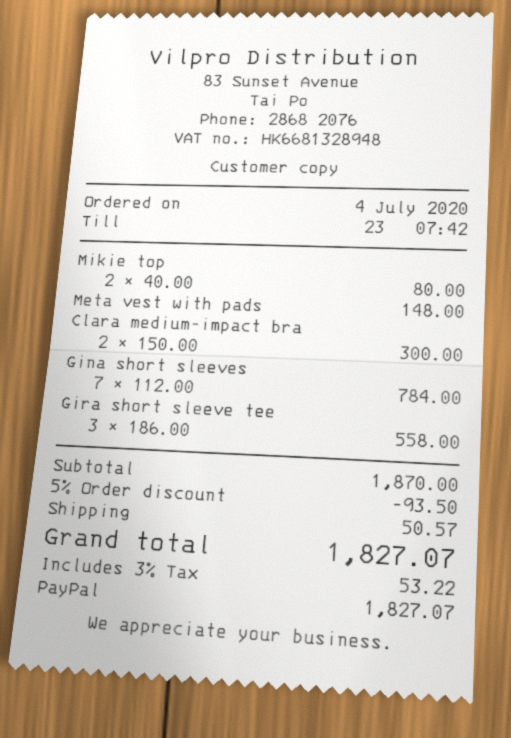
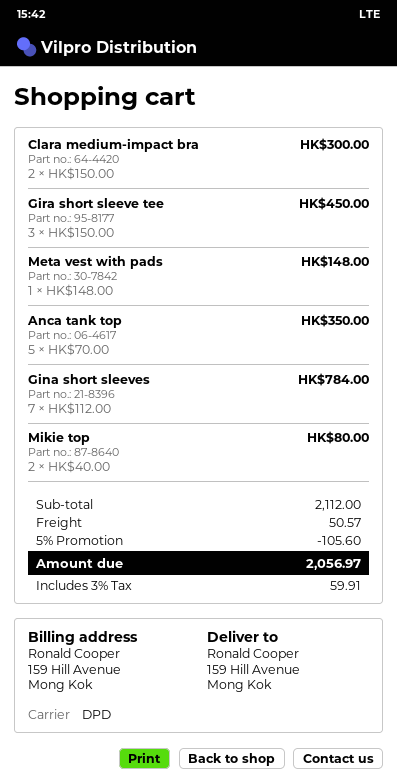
Gira short sleeve tee: 3 x 186.00 = 558.00 -> 3 x 150.00 = 450.00
Anca tank top: none -> 5 x 70.00 = 350.00
subtotal: 1870.00 -> 2112.00
discount: 5% = 93.50 -> 5% = 105.60
tax: 3% = 53.22 -> 3% = 59.91
total: 1827.07 -> 2056.97

